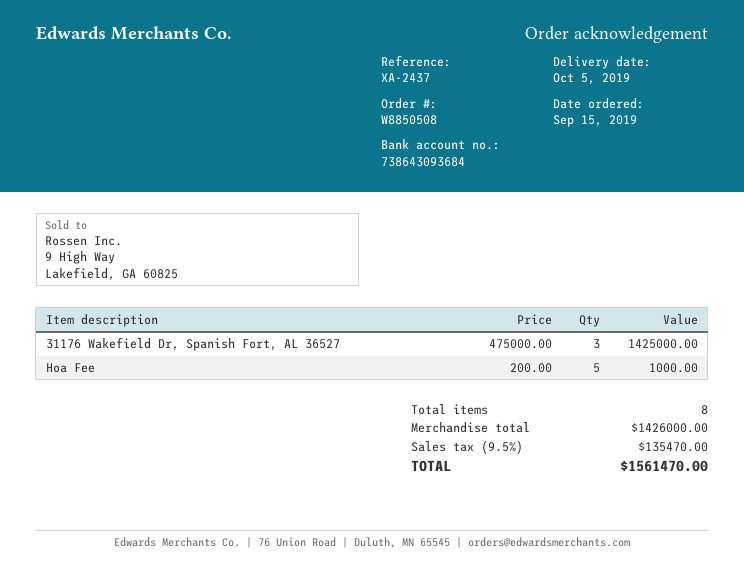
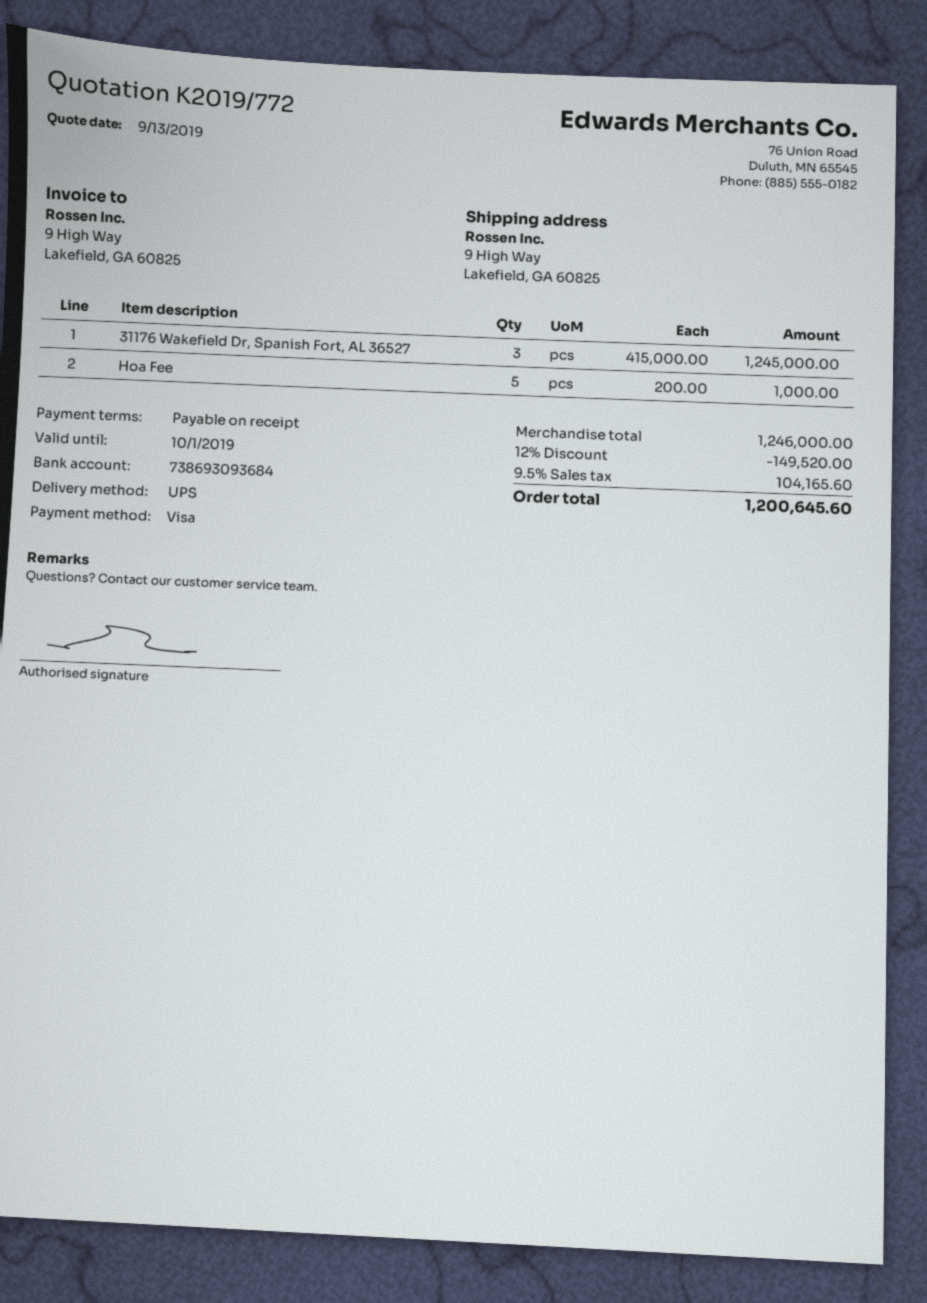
bank account: 738643093684 -> 738693093684
31176 Wakefield Dr, Spanish Fort, AL 36527: 3 x 475000.00 = 1425000.00 -> 3 x 415000.00 = 1245000.00
subtotal: 1426000.00 -> 1246000.00
discount: none -> 12% = 149520.00
tax: 9.5% = 135470.00 -> 9.5% = 104165.60
total: 1561470.00 -> 1200645.60

